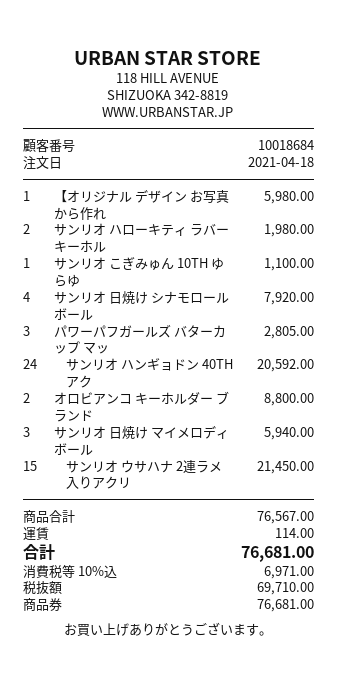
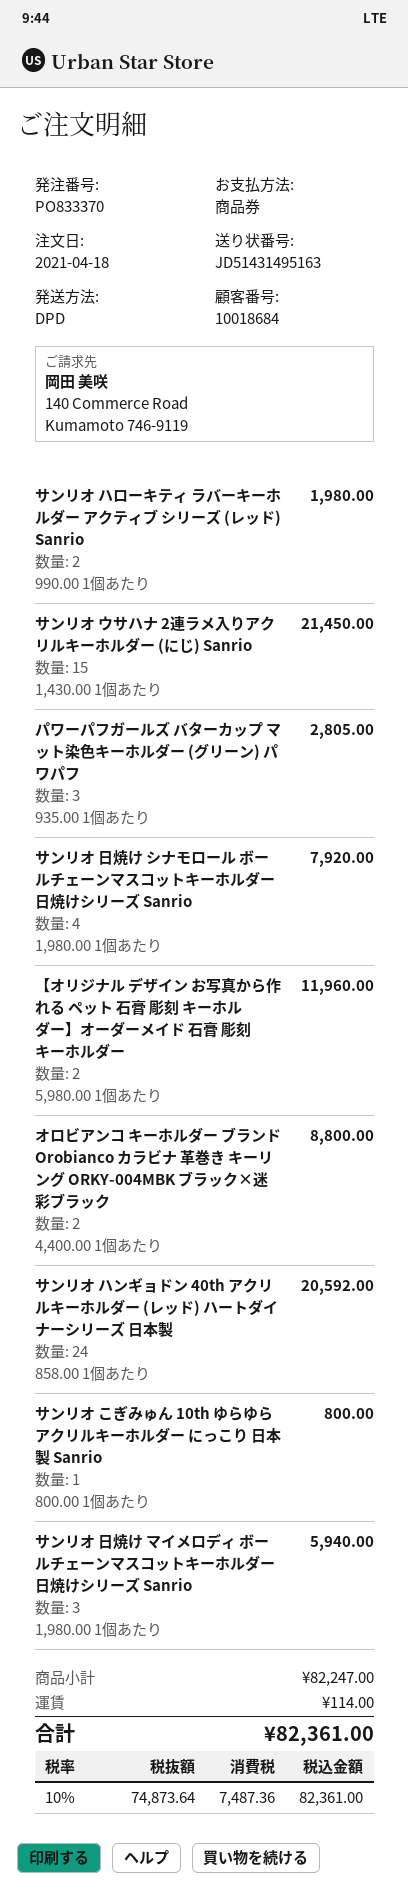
【オリジナル デザイン お写真から作れ: 1 for 5980.00 -> 2 for 11960.00
サンリオ こぎみゅん 10TH ゆらゆ: 1 for 1100.00 -> 1 for 800.00
subtotal: 76567.00 -> 82247.00
net: 69710.00 -> 74873.64
tax: 10% = 6971.00 -> 10% = 7487.36
total: 76681.00 -> 82361.00

